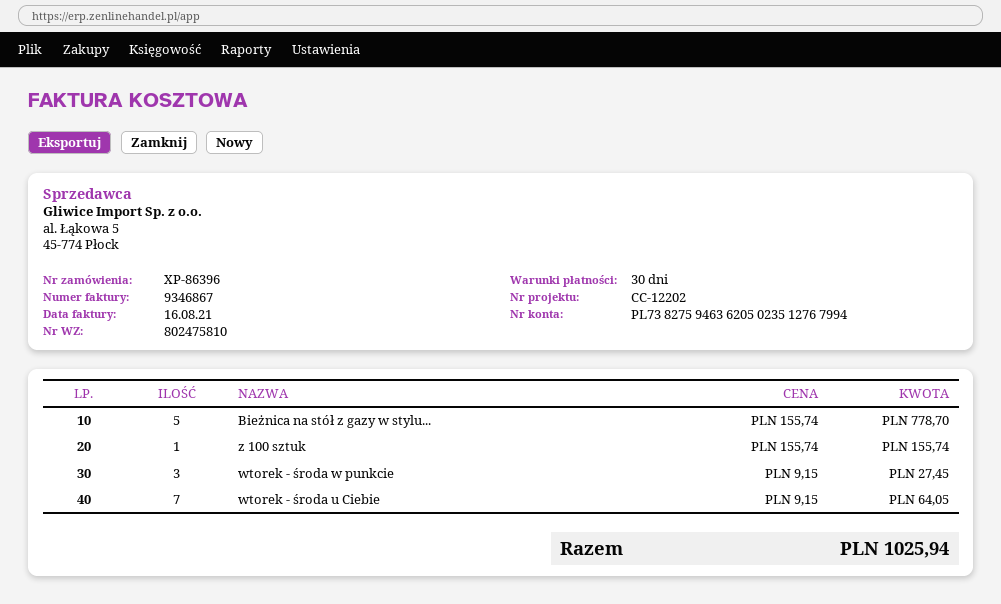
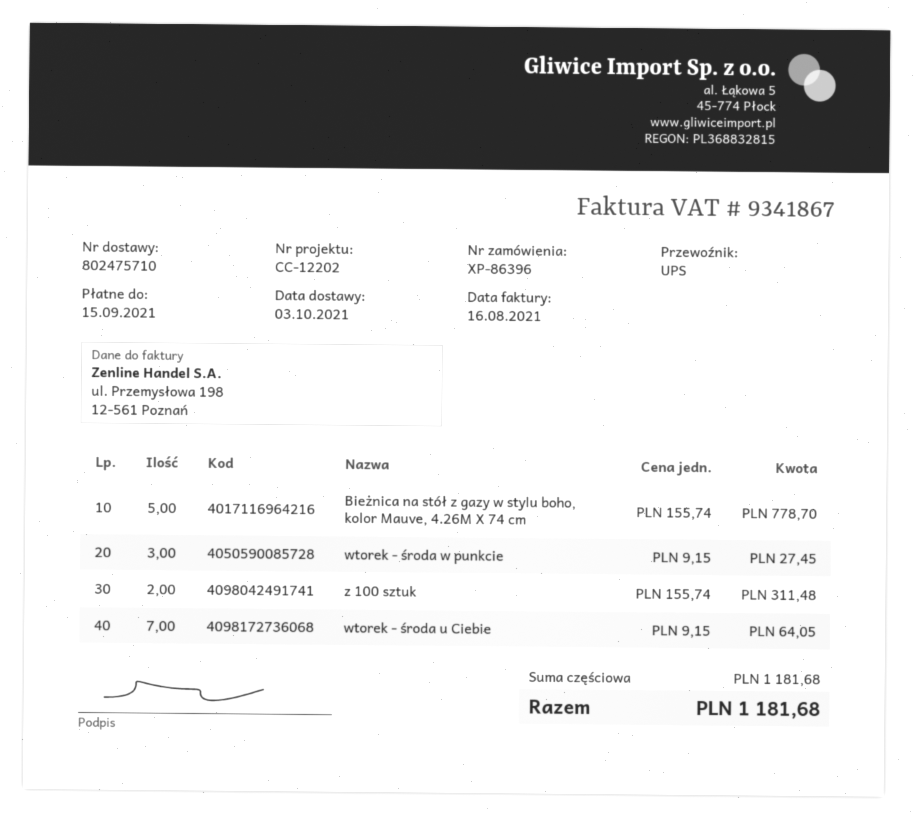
delivery note number: 802475810 -> 802475710
invoice number: 9346867 -> 9341867
z 100 sztuk: 1 x 155.74 = 155.74 -> 2 x 155.74 = 311.48
total: 1025.94 -> 1181.68

